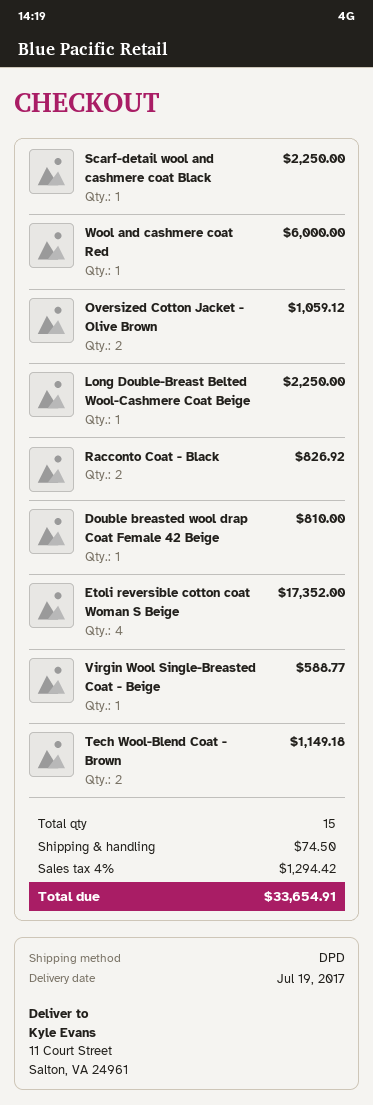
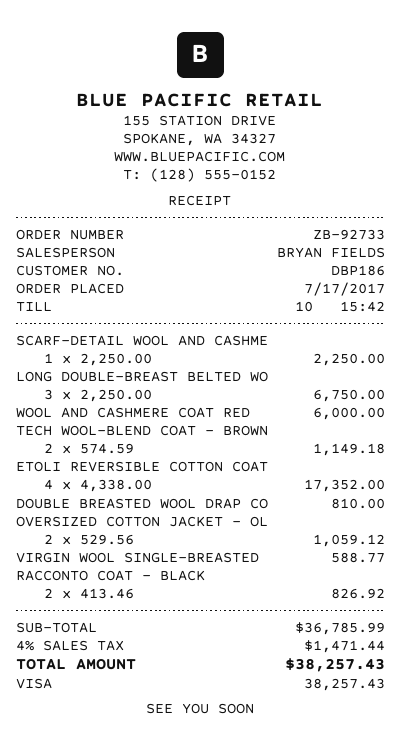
Long Double-Breast Belted Wool-Cashmere Coat Beige: 1 for 2250.00 -> 3 for 6750.00
shipping: 74.50 -> none
tax: 4% = 1294.42 -> 4% = 1471.44
total: 33654.91 -> 38257.43

